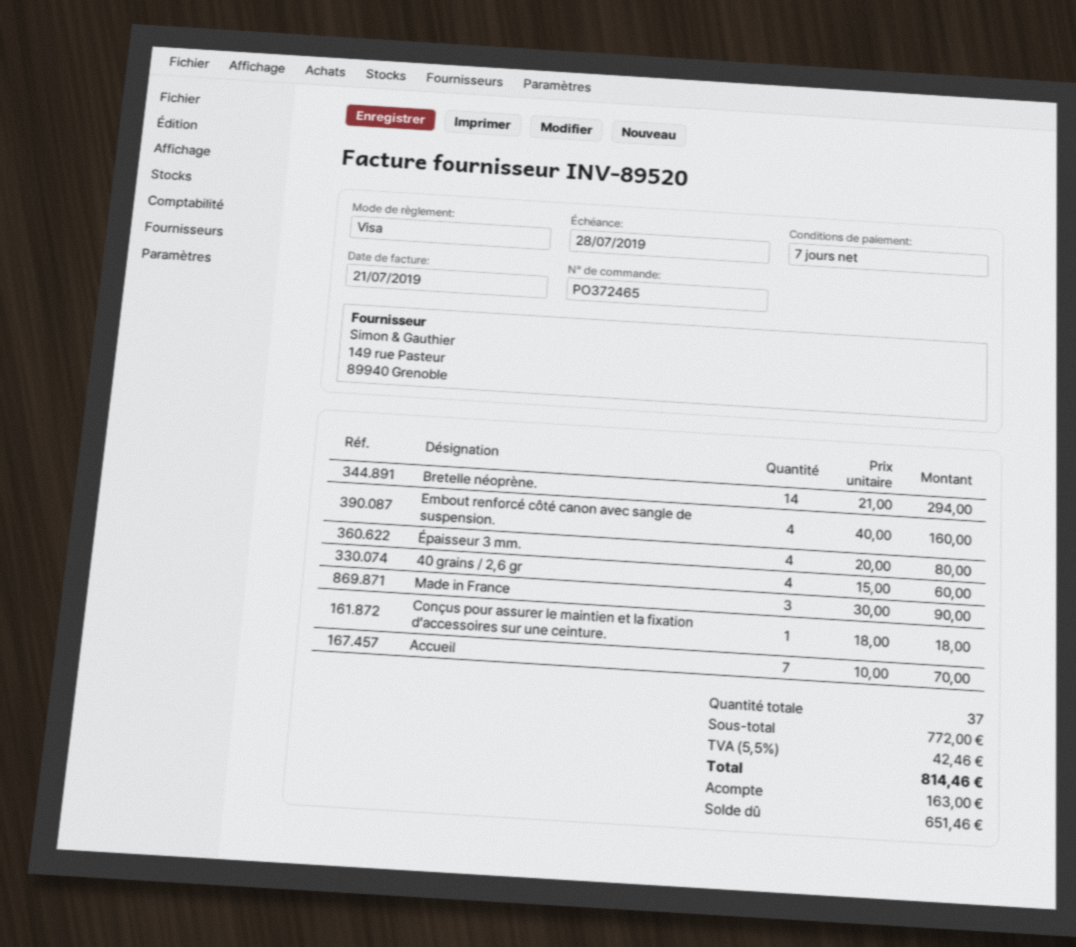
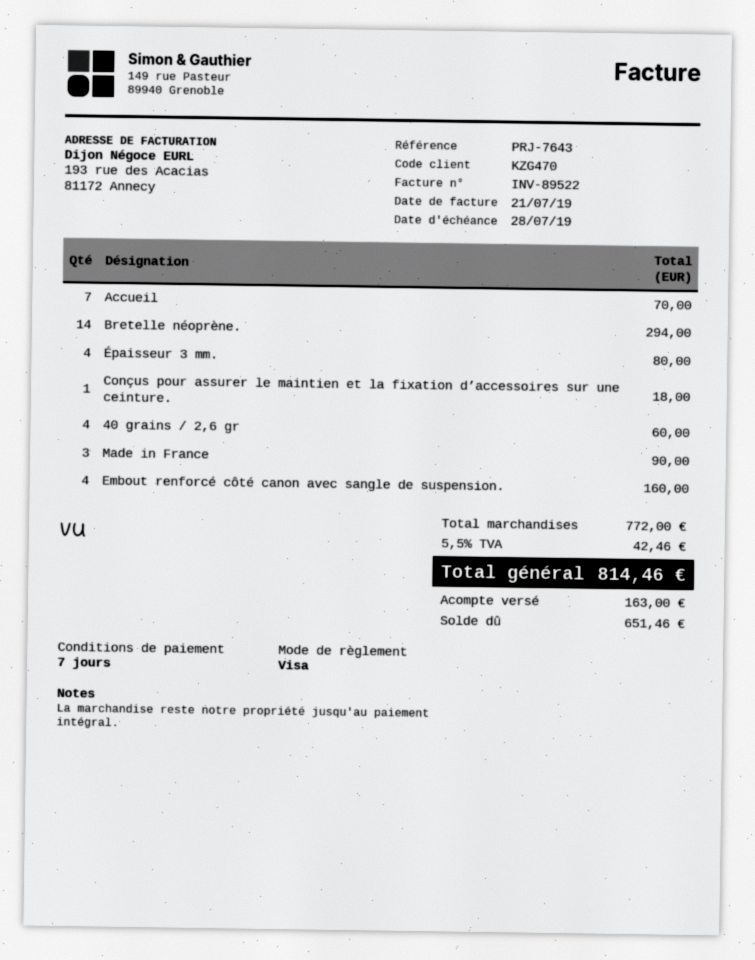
invoice number: INV-89520 -> INV-89522

